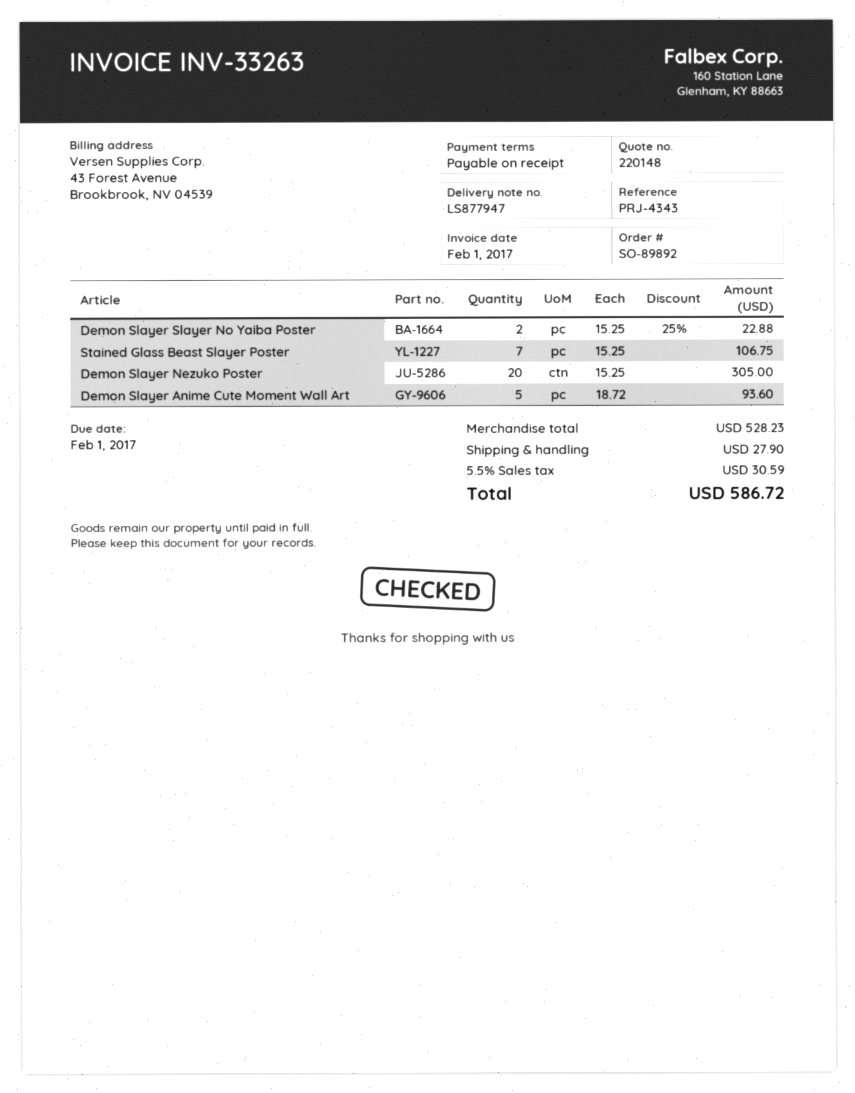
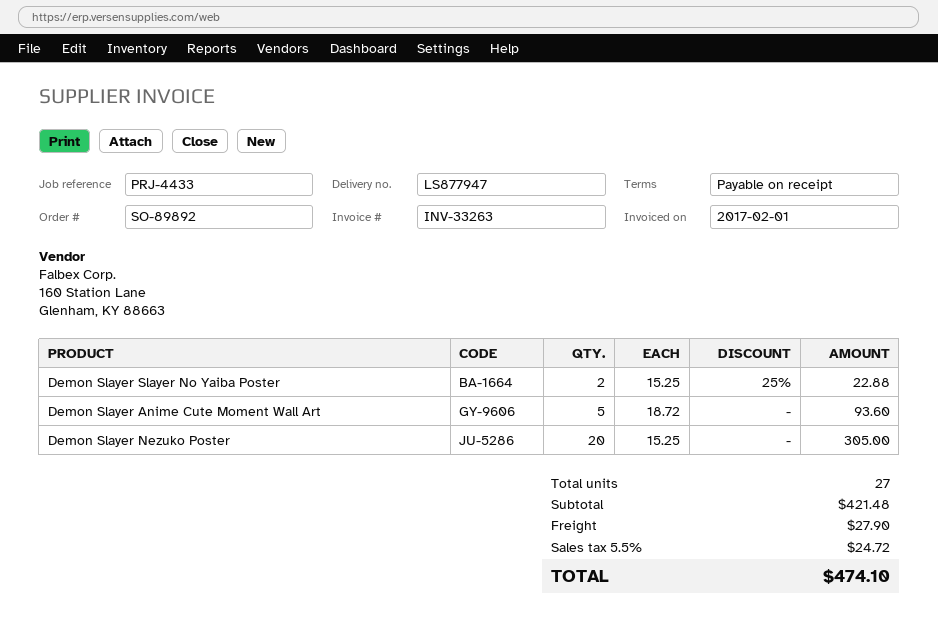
reference: PRJ-4343 -> PRJ-4433
Stained Glass Beast Slayer Poster: 7 x 15.25 = 106.75 -> none
subtotal: 528.23 -> 421.48
tax: 5.5% = 30.59 -> 5.5% = 24.72
total: 586.72 -> 474.10

